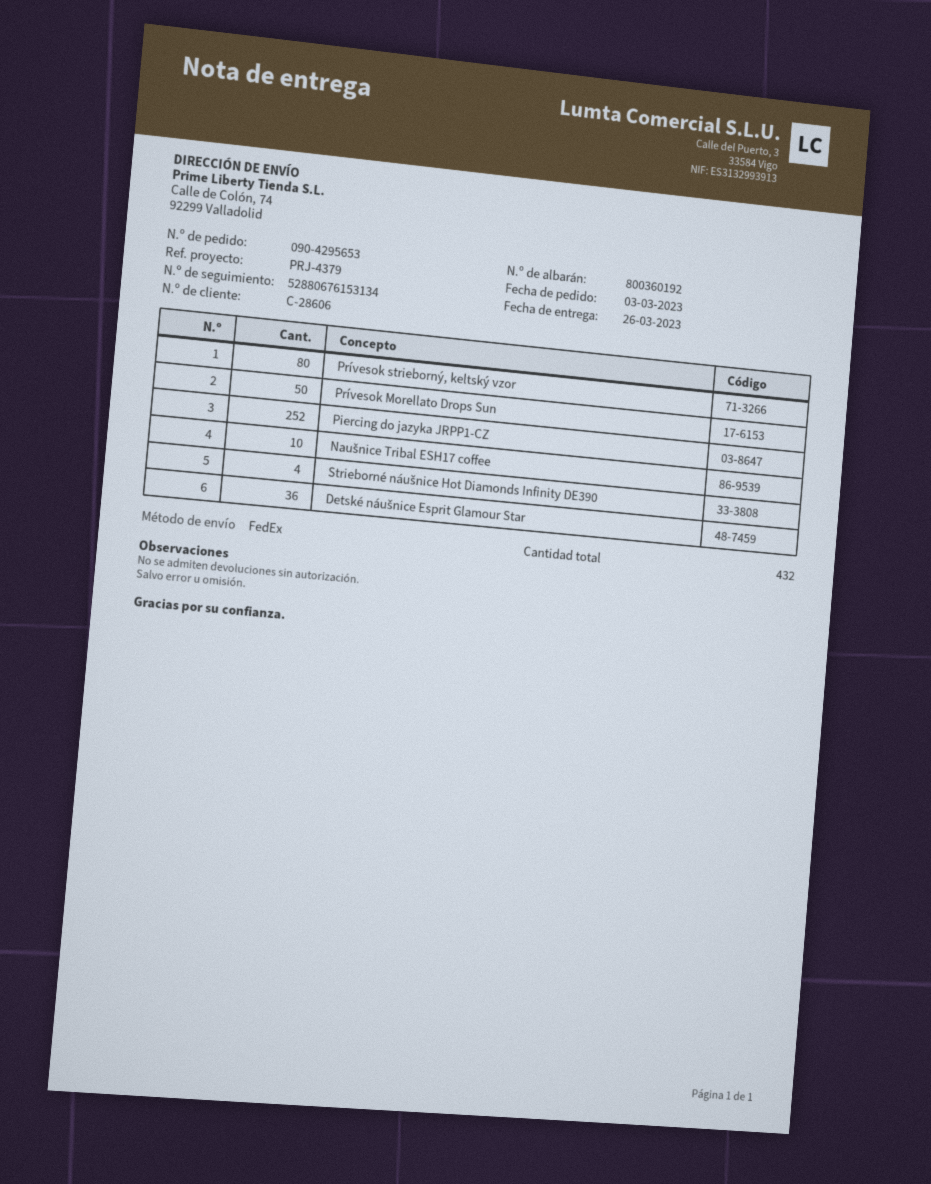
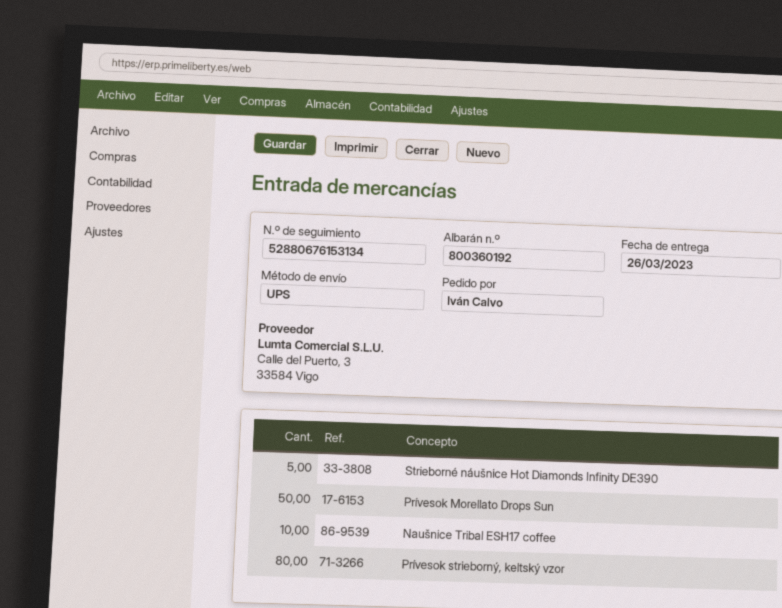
shipping method: FedEx -> UPS
Piercing do jazyka JRPP1-CZ: 252 -> none
Strieborné náušnice Hot Diamonds Infinity DE390: 4 -> 5
Detské náušnice Esprit Glamour Star: 36 -> none

